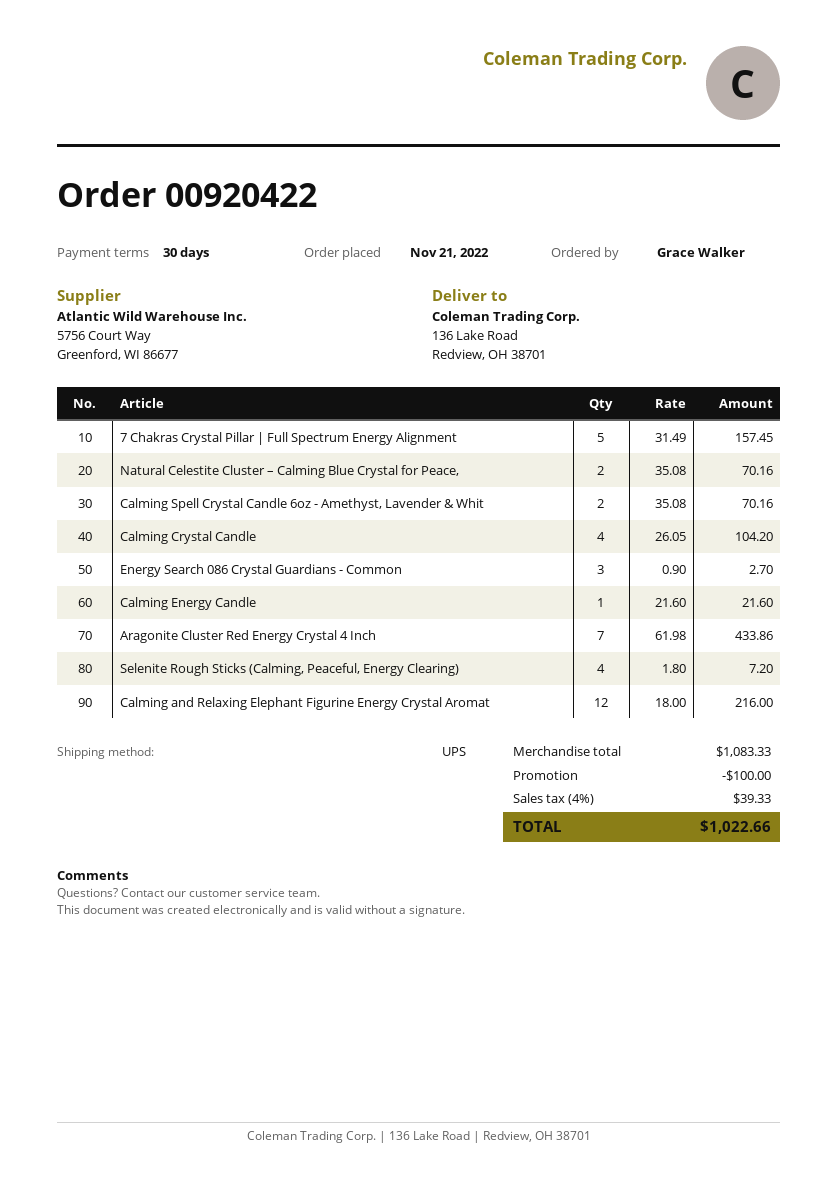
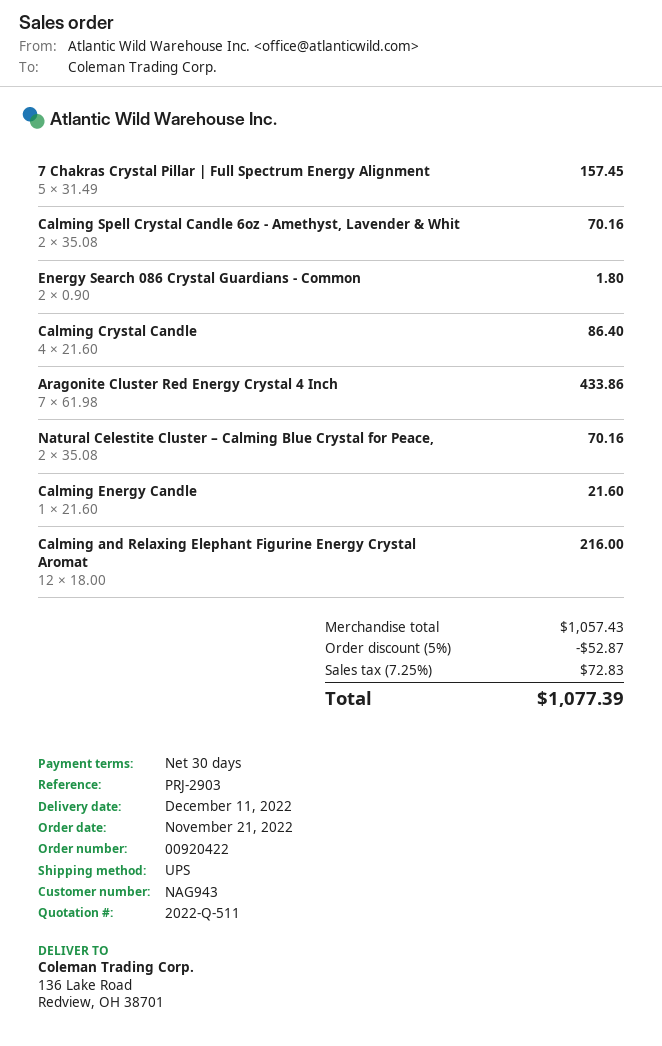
Calming Crystal Candle: 4 x 26.05 = 104.20 -> 4 x 21.60 = 86.40
Energy Search 086 Crystal Guardians - Common: 3 x 0.90 = 2.70 -> 2 x 0.90 = 1.80
Selenite Rough Sticks (Calming, Peaceful, Energy Clearing): 4 x 1.80 = 7.20 -> none
subtotal: 1083.33 -> 1057.43
discount: 100.00 -> 52.87
tax: 4% = 39.33 -> 7.25% = 72.83
total: 1022.66 -> 1077.39

